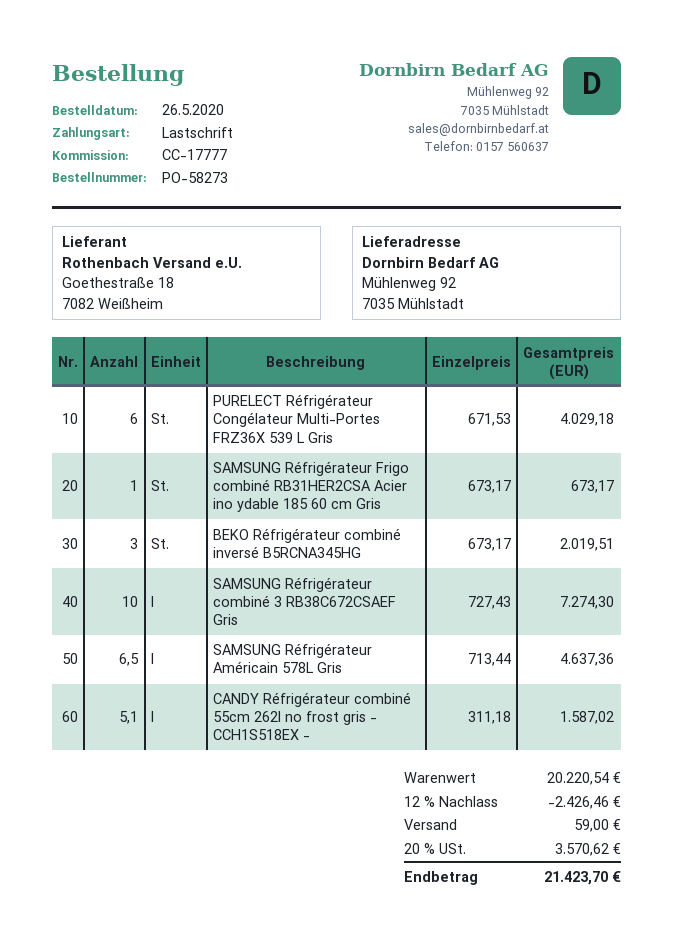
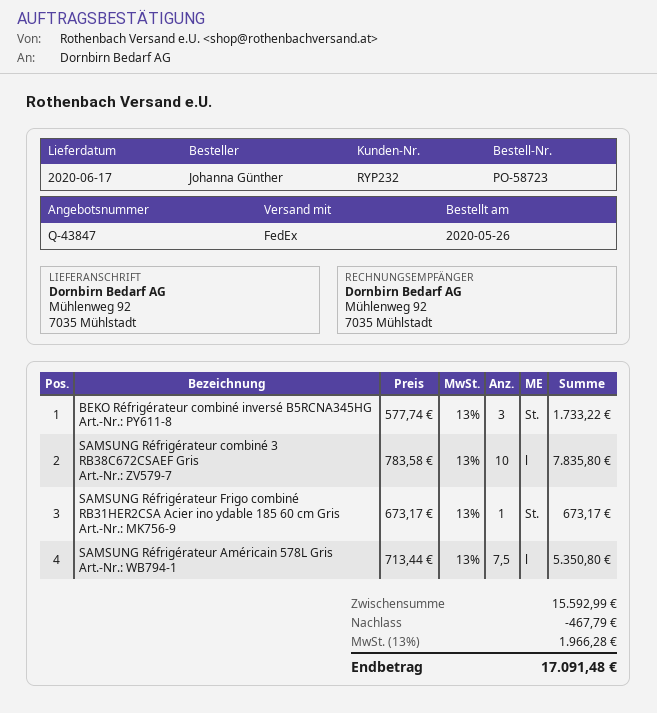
order number: PO-58273 -> PO-58723
PURELECT Réfrigérateur Congélateur Multi-Portes FRZ36X 539 L Gris: 6 x 671.53 = 4029.18 -> none
BEKO Réfrigérateur combiné inversé B5RCNA345HG: 3 x 673.17 = 2019.51 -> 3 x 577.74 = 1733.22
SAMSUNG Réfrigérateur combiné 3 RB38C672CSAEF Gris: 10 x 727.43 = 7274.30 -> 10 x 783.58 = 7835.80
SAMSUNG Réfrigérateur Américain 578L Gris: 6.5 x 713.44 = 4637.36 -> 7.5 x 713.44 = 5350.80
CANDY Réfrigérateur combiné 55cm 262l no frost gris - CCH1S518EX -: 5.1 x 311.18 = 1587.02 -> none
subtotal: 20220.54 -> 15592.99
discount: 2426.46 -> 467.79
shipping: 59.00 -> none
tax: 20% = 3570.62 -> 13% = 1966.28
total: 21423.70 -> 17091.48

